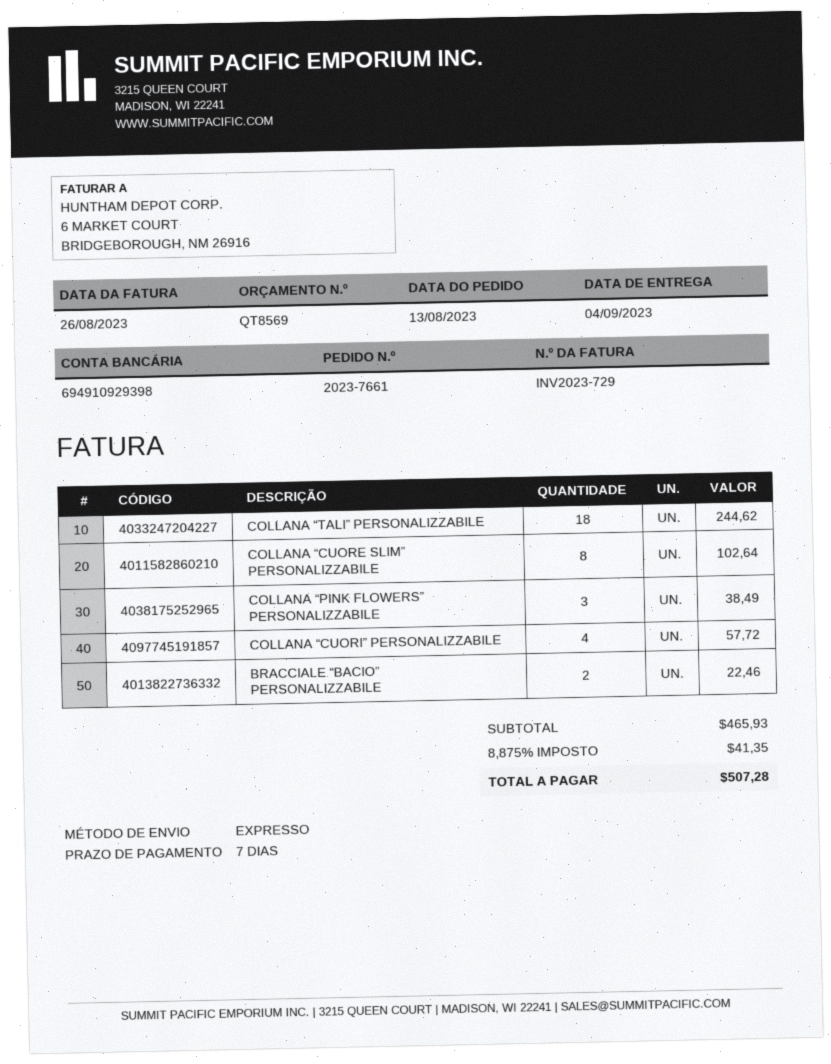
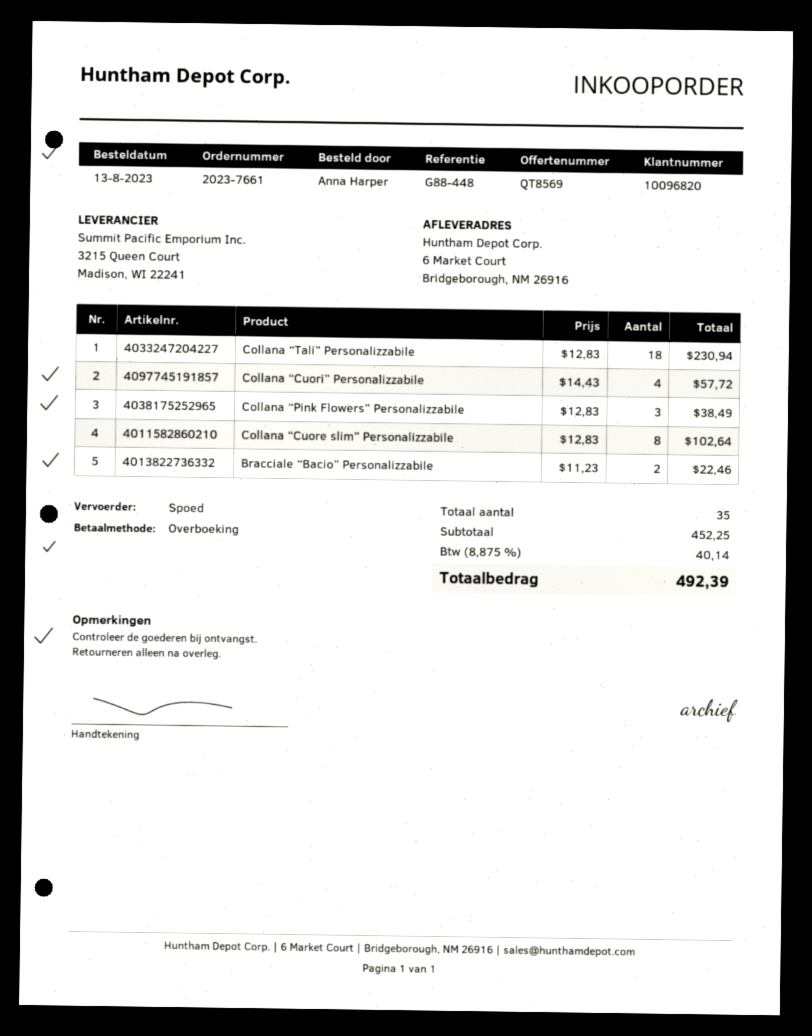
COLLANA “TALI” PERSONALIZZABILE: 18 for 244.62 -> 18 for 230.94
subtotal: 465.93 -> 452.25
tax: 8.875% = 41.35 -> 8.875% = 40.14
total: 507.28 -> 492.39

